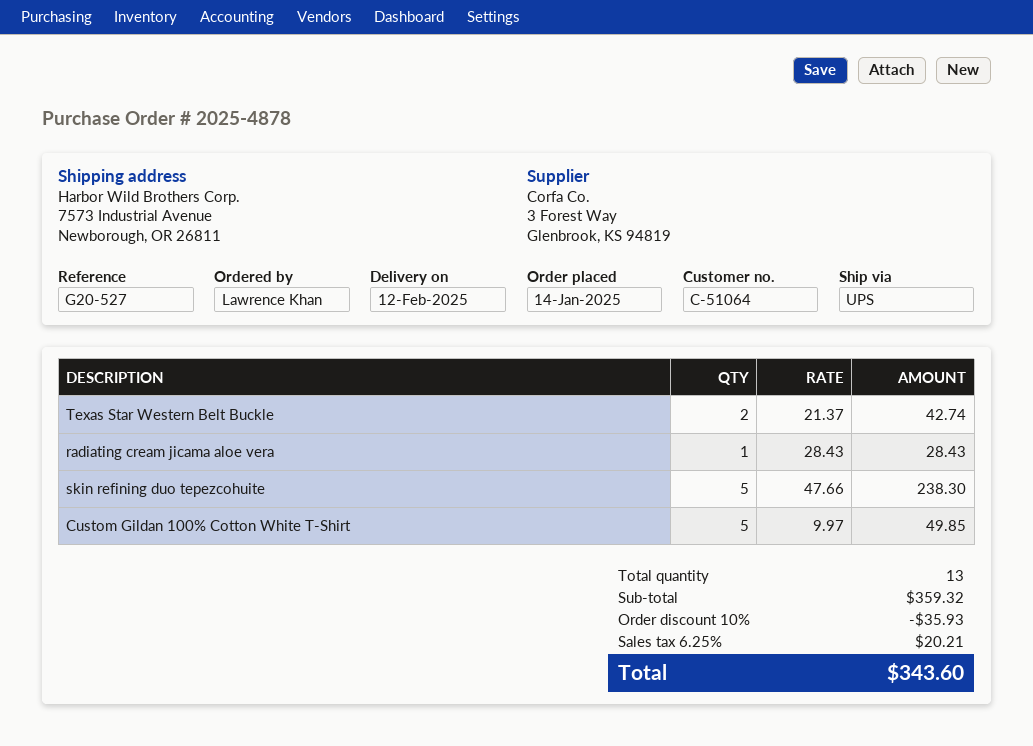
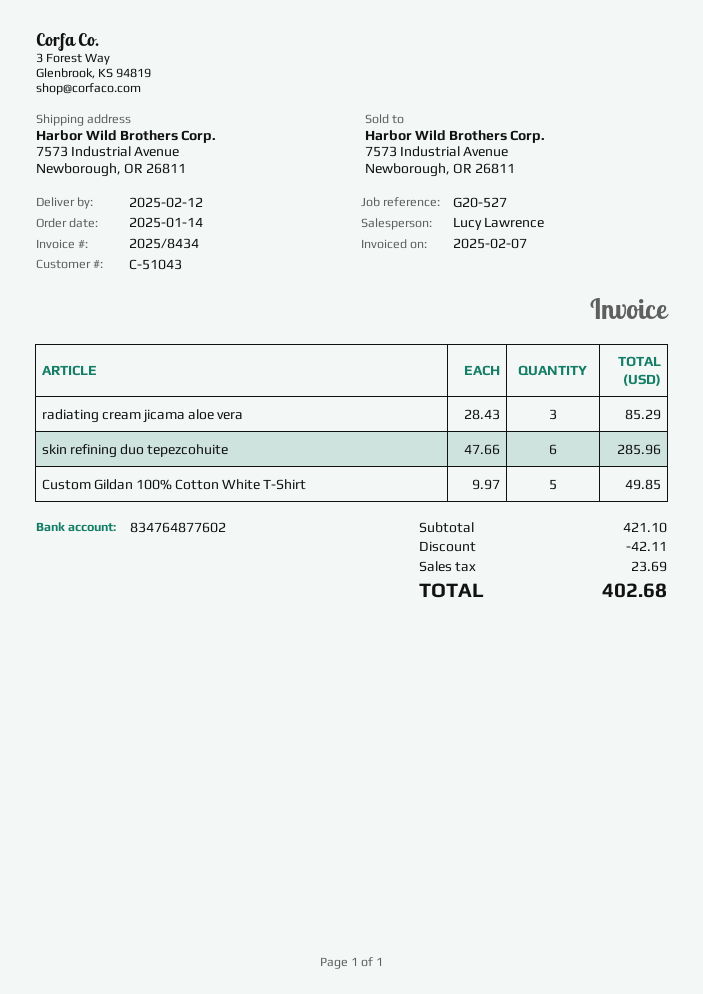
customer number: C-51064 -> C-51043
Texas Star Western Belt Buckle: 2 x 21.37 = 42.74 -> none
radiating cream jicama aloe vera: 1 x 28.43 = 28.43 -> 3 x 28.43 = 85.29
skin refining duo tepezcohuite: 5 x 47.66 = 238.30 -> 6 x 47.66 = 285.96
subtotal: 359.32 -> 421.10
discount: 35.93 -> 42.11
tax: 20.21 -> 23.69
total: 343.60 -> 402.68

